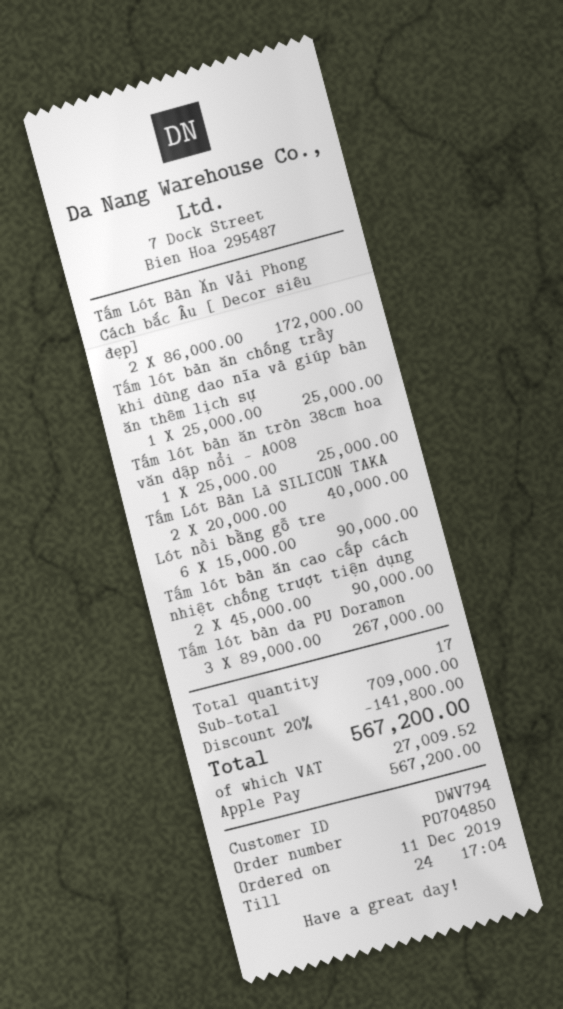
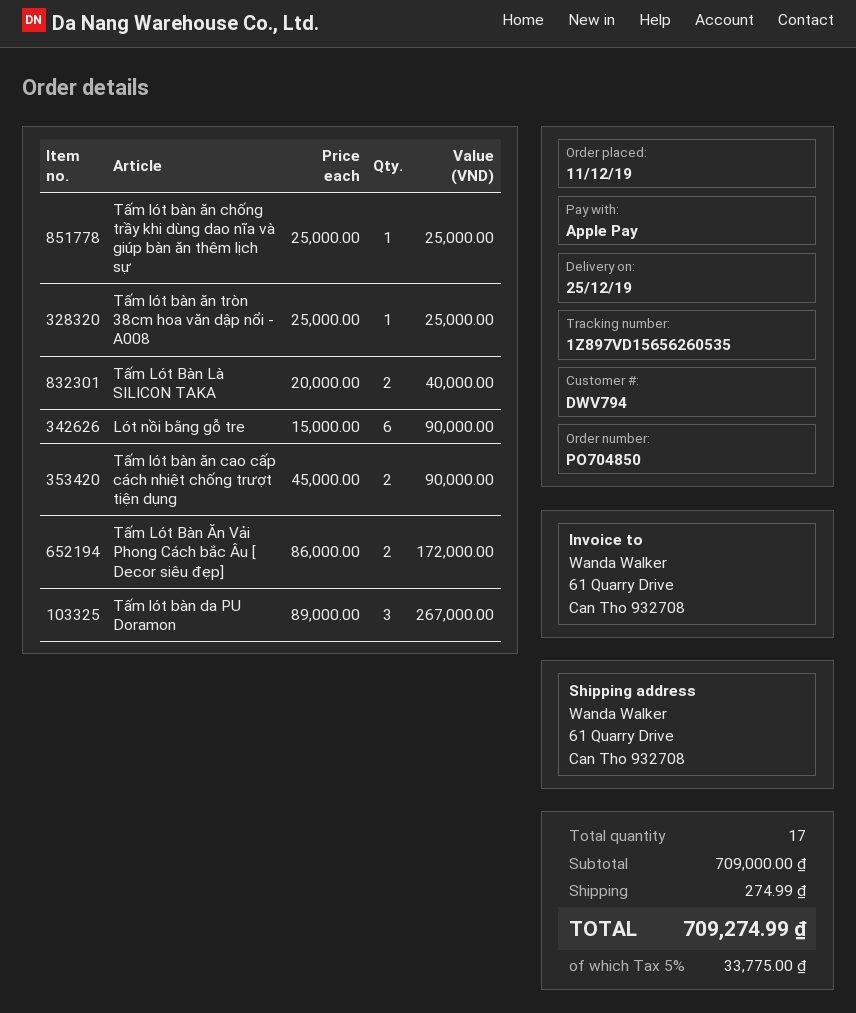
discount: 20% = 141800.00 -> none
shipping: none -> 274.99
tax: 27009.52 -> 33775.00
total: 567200.00 -> 709274.99

